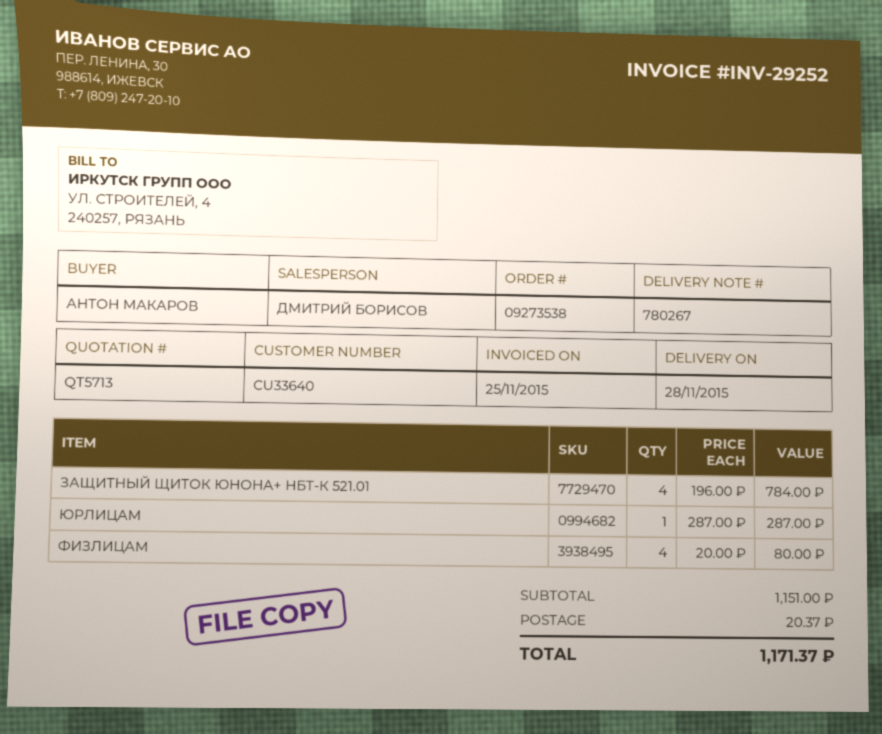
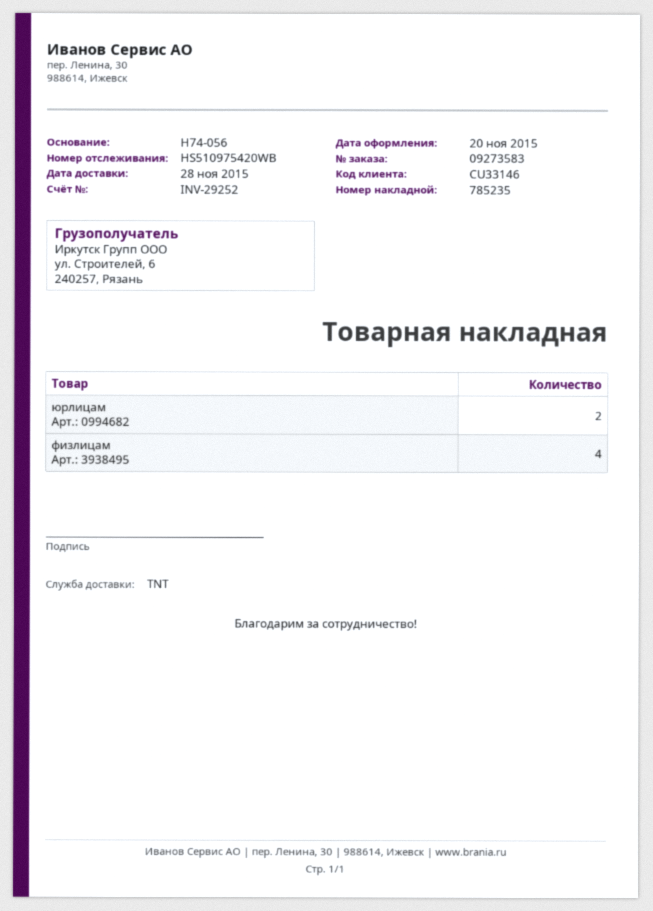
order number: 09273538 -> 09273583
delivery note number: 780267 -> 785235
customer number: CU33640 -> CU33146
ЗАЩИТНЫЙ ЩИТОК ЮНОНА+ НБТ-К 521.01: 4 -> none
ЮРЛИЦАМ: 1 -> 2

